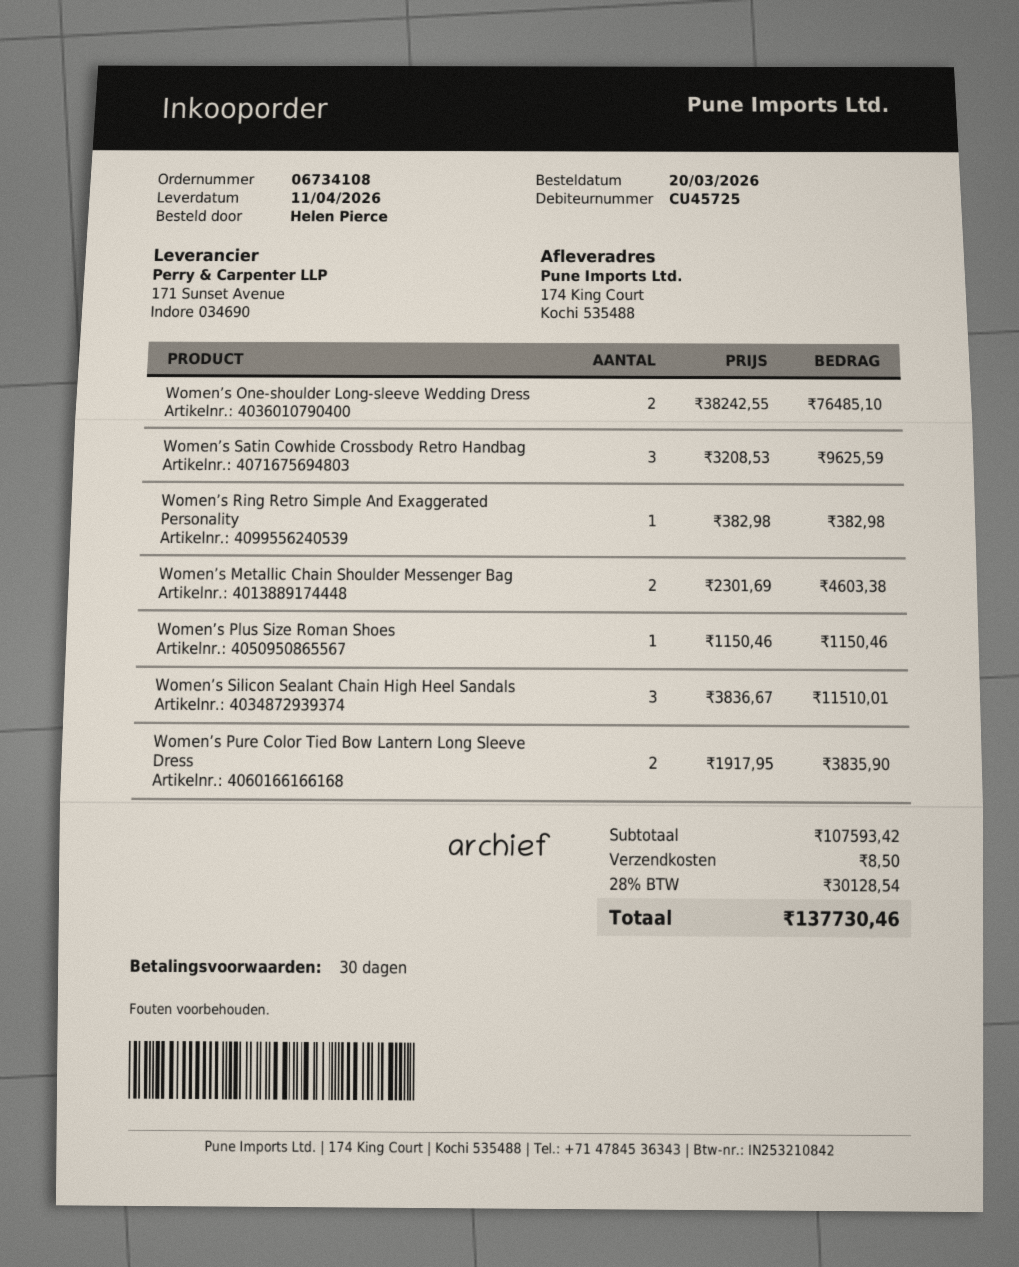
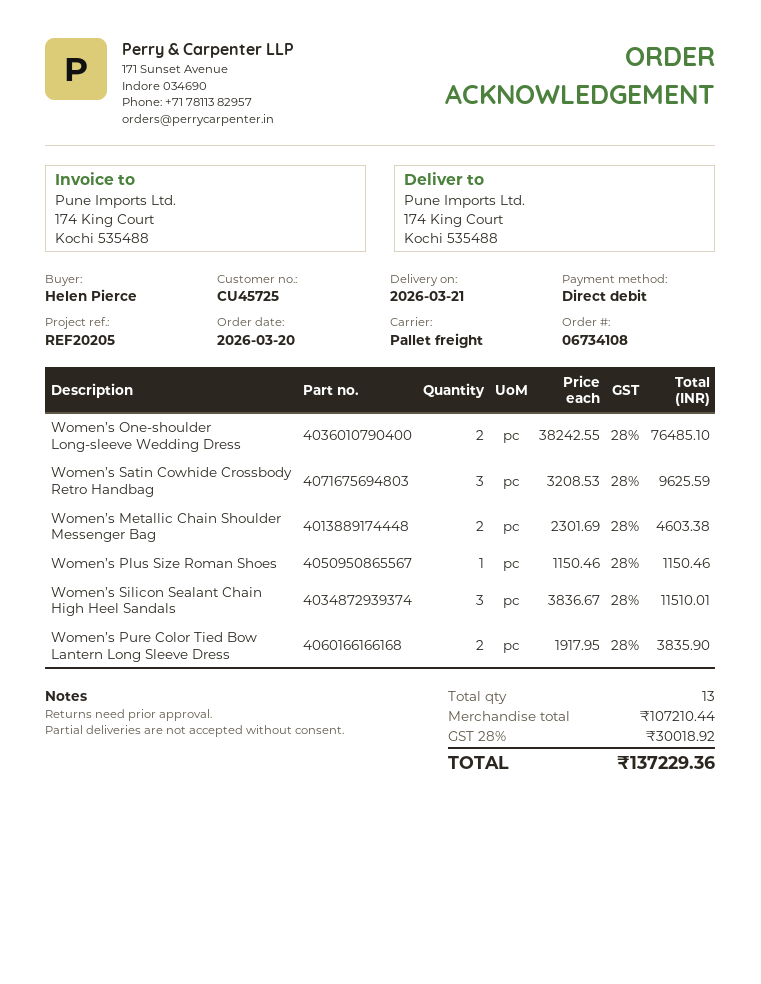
delivery date: 2026-04-11 -> 2026-03-21
Women’s Ring Retro Simple And Exaggerated Personality: 1 x 382.98 = 382.98 -> none
subtotal: 107593.42 -> 107210.44
shipping: 8.50 -> none
tax: 28% = 30128.54 -> 28% = 30018.92
total: 137730.46 -> 137229.36

